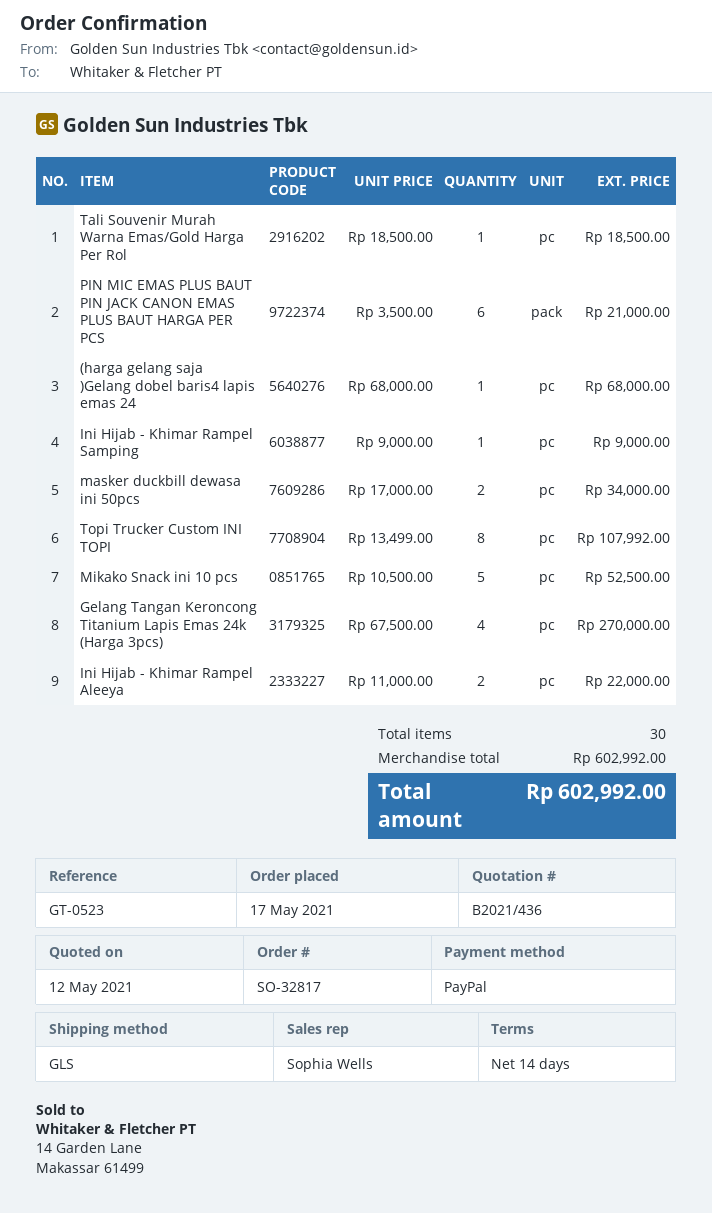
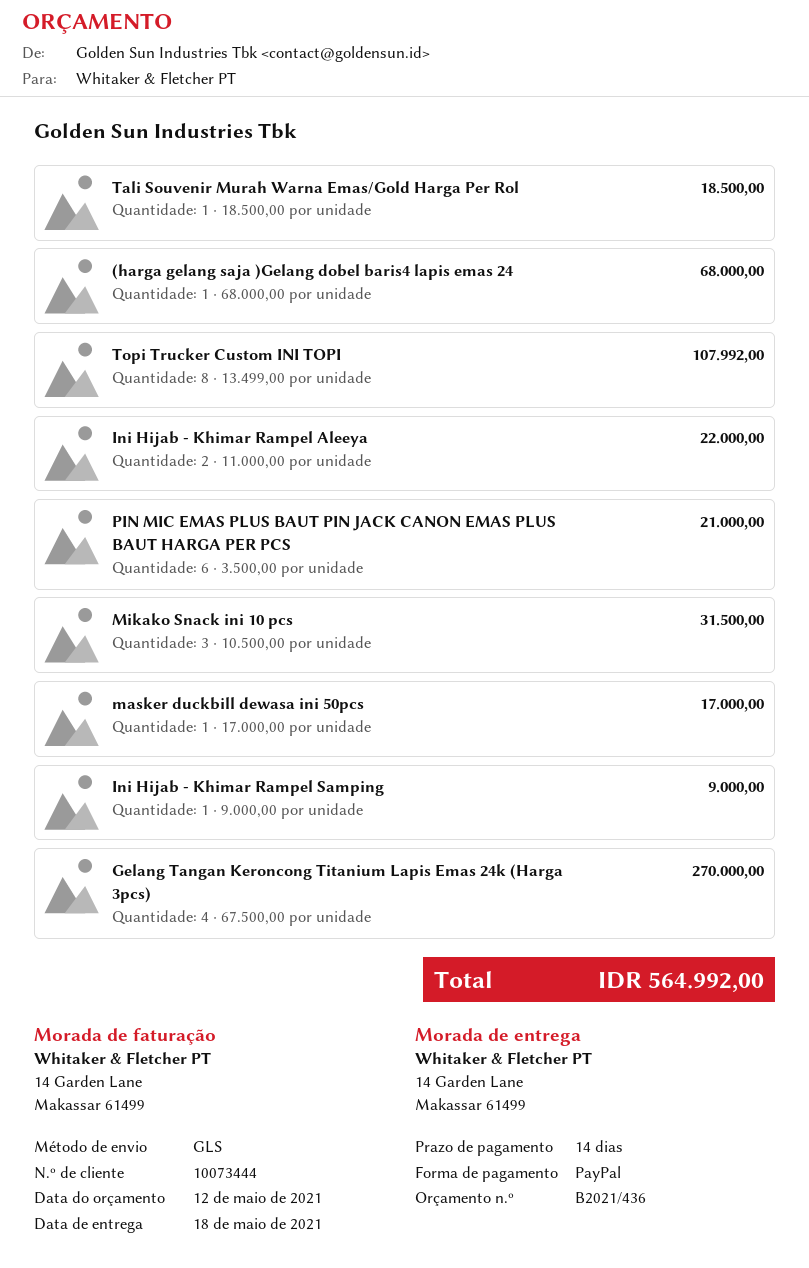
masker duckbill dewasa ini 50pcs: 2 x 17000.00 = 34000.00 -> 1 x 17000.00 = 17000.00
Mikako Snack ini 10 pcs: 5 x 10500.00 = 52500.00 -> 3 x 10500.00 = 31500.00
total: 602992.00 -> 564992.00

